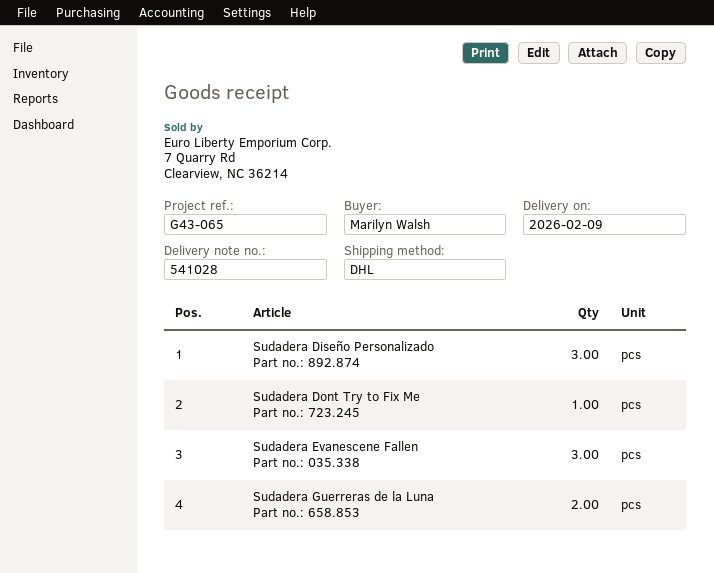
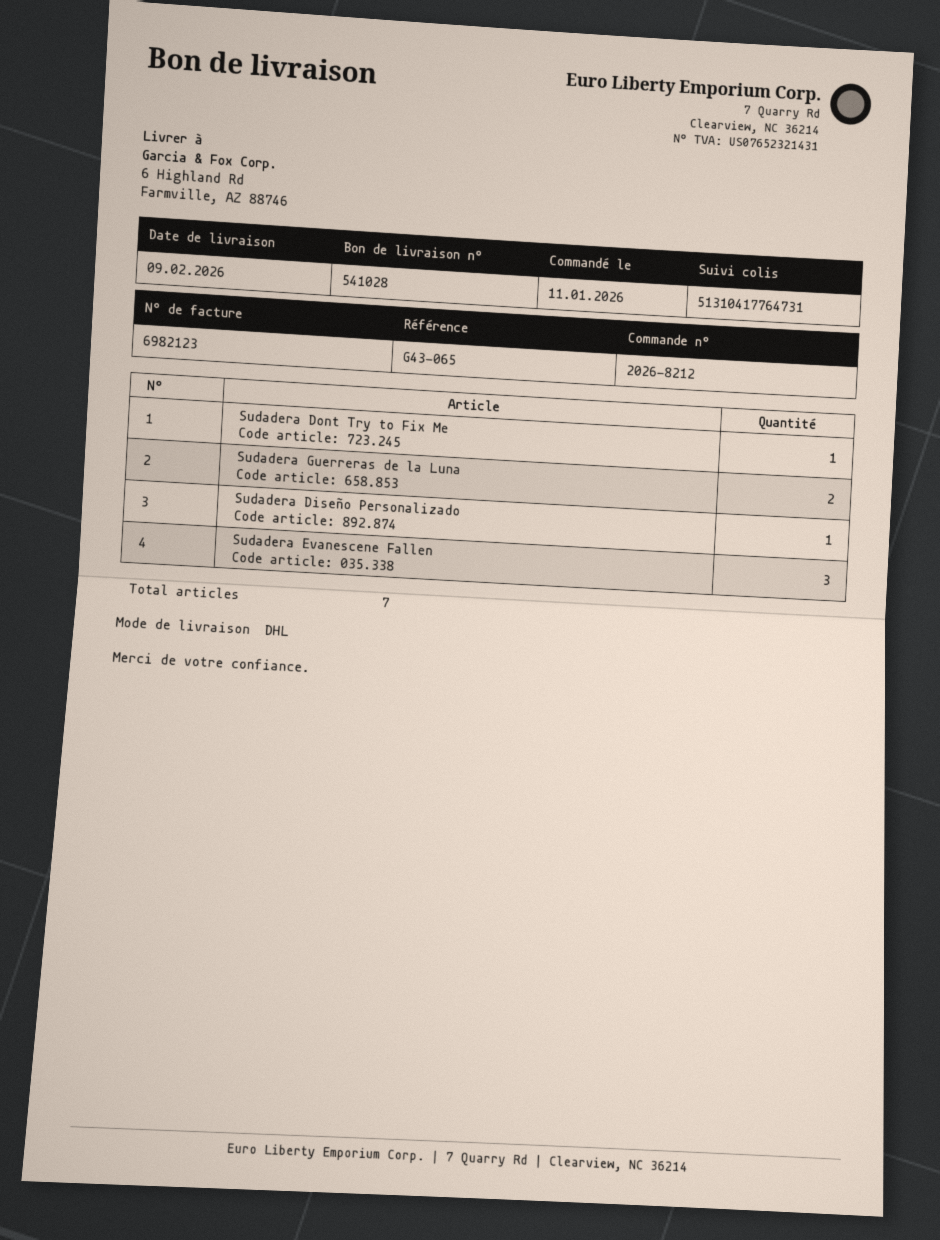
Sudadera Diseño Personalizado: 3 -> 1

